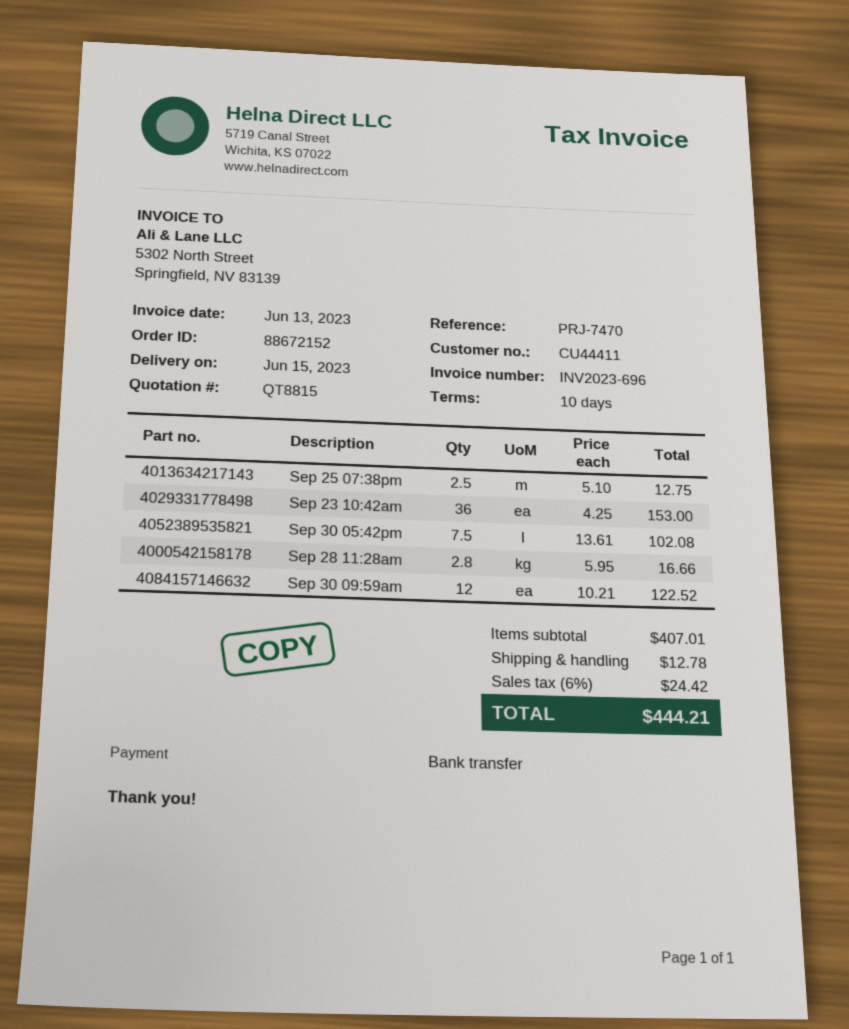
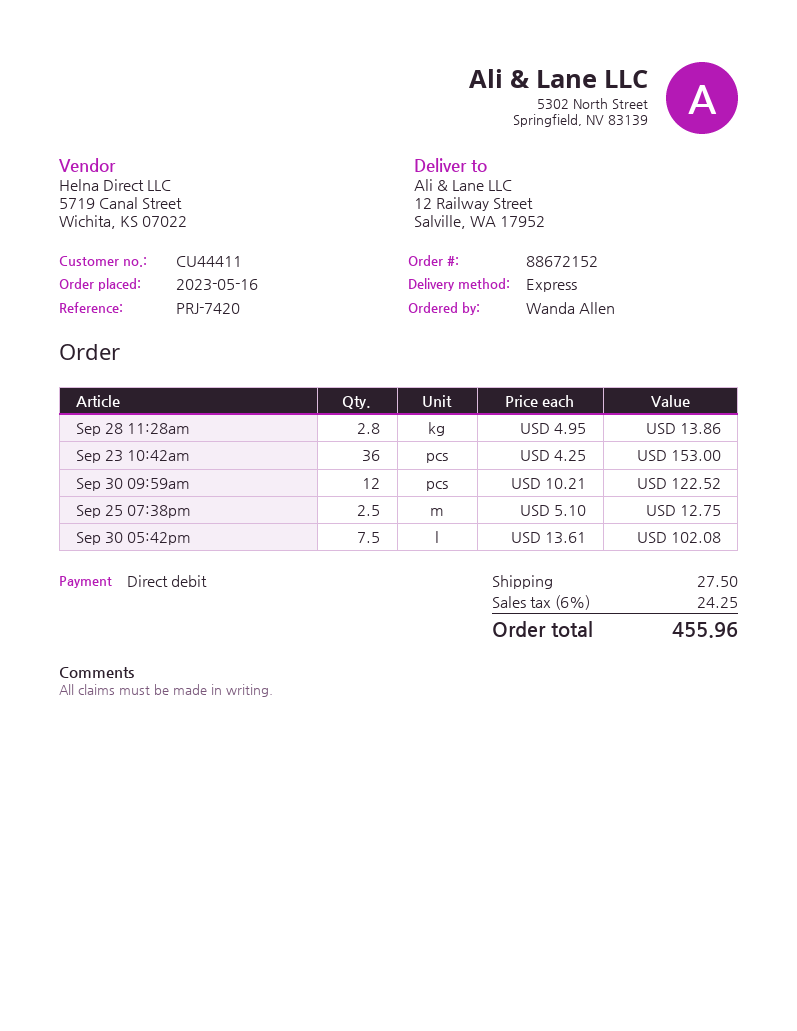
reference: PRJ-7470 -> PRJ-7420
payment method: bank transfer -> direct debit
Sep 28 11:28am: 2.8 x 5.95 = 16.66 -> 2.8 x 4.95 = 13.86
shipping: 12.78 -> 27.50
tax: 6% = 24.42 -> 6% = 24.25
total: 444.21 -> 455.96

